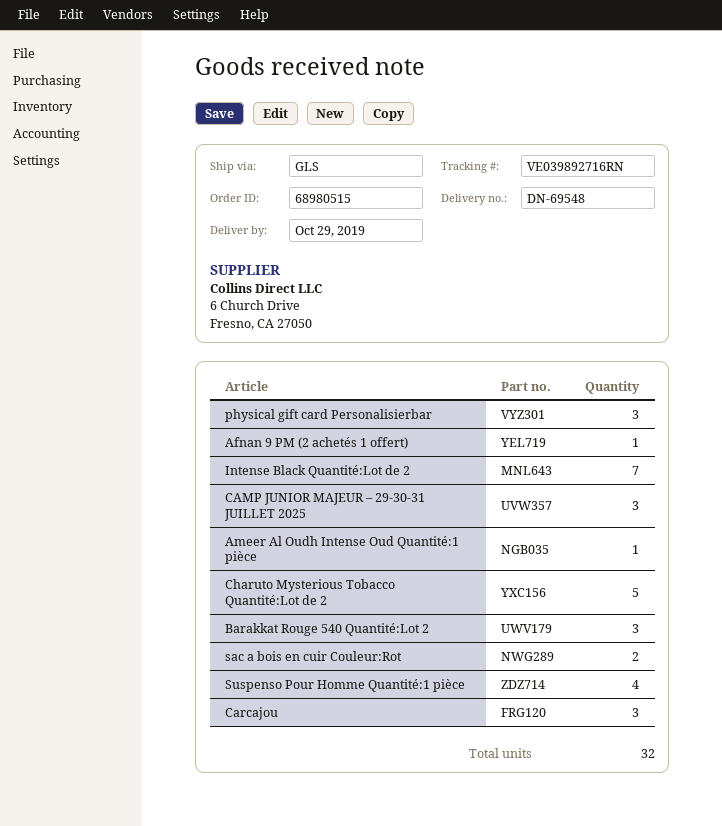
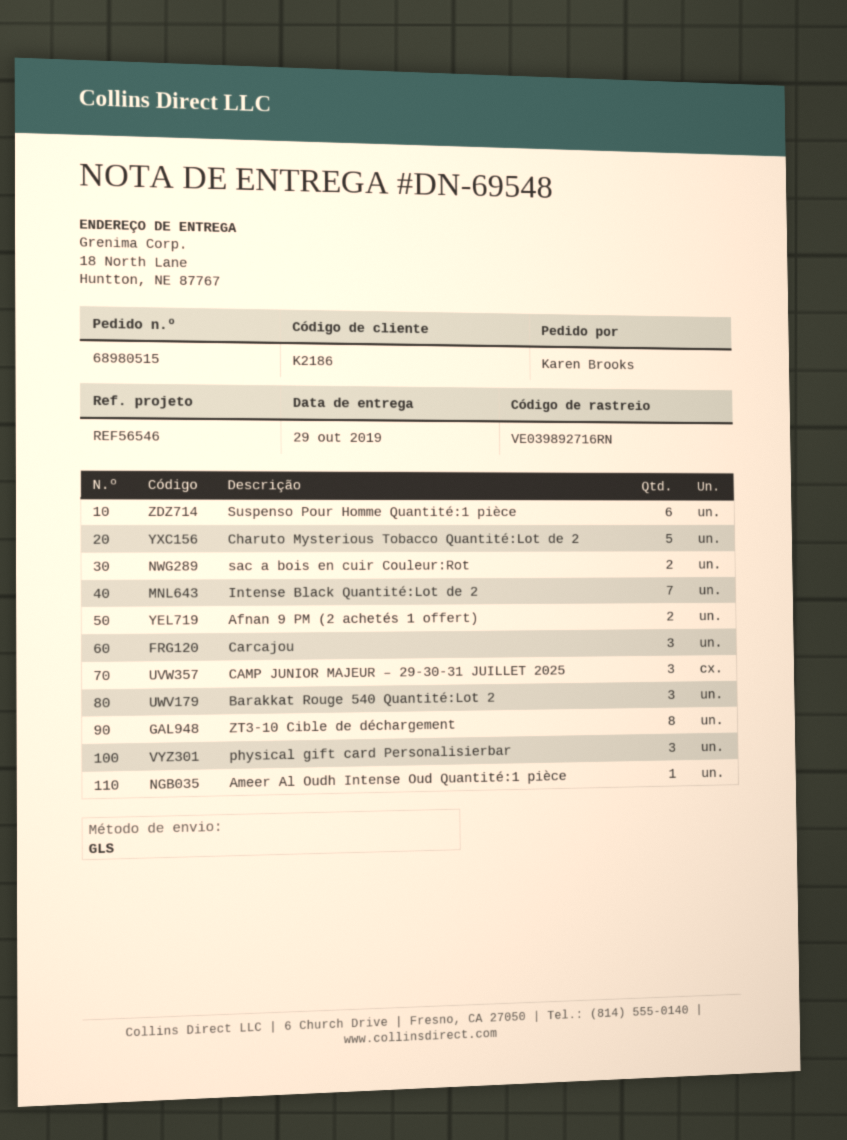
Afnan 9 PM (2 achetés 1 offert): 1 -> 2
Suspenso Pour Homme Quantité:1 pièce: 4 -> 6
ZT3-10 Cible de déchargement: none -> 8

